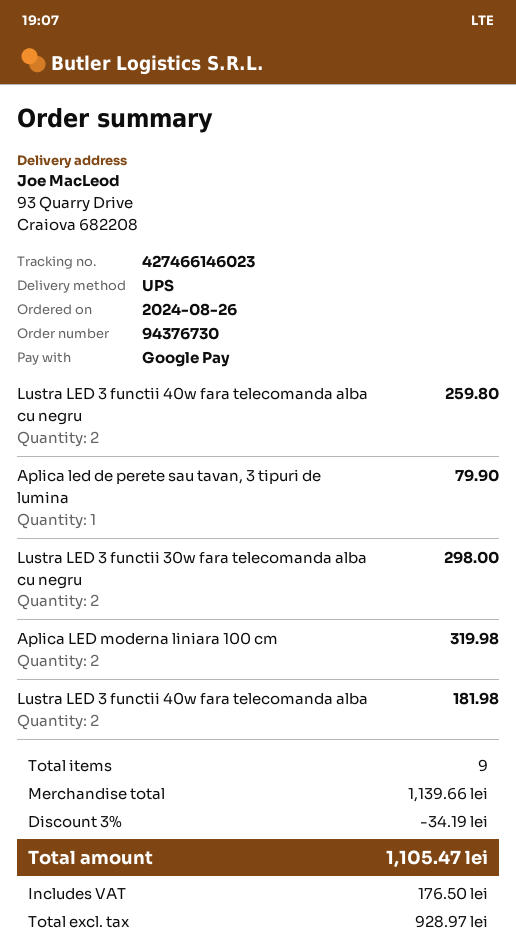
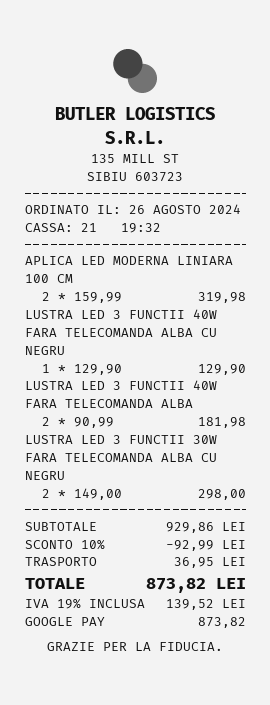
Lustra LED 3 functii 40w fara telecomanda alba cu negru: 2 for 259.80 -> 1 for 129.90
Aplica led de perete sau tavan, 3 tipuri de lumina: 1 for 79.90 -> none
subtotal: 1139.66 -> 929.86
discount: 3% = 34.19 -> 10% = 92.99
shipping: none -> 36.95
tax: 176.50 -> 139.52
total: 1105.47 -> 873.82

